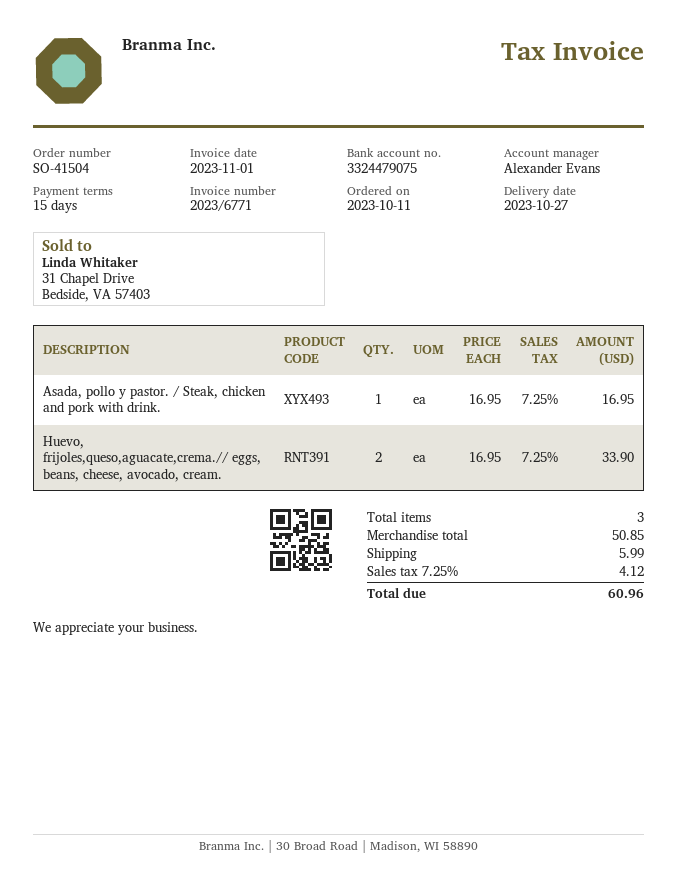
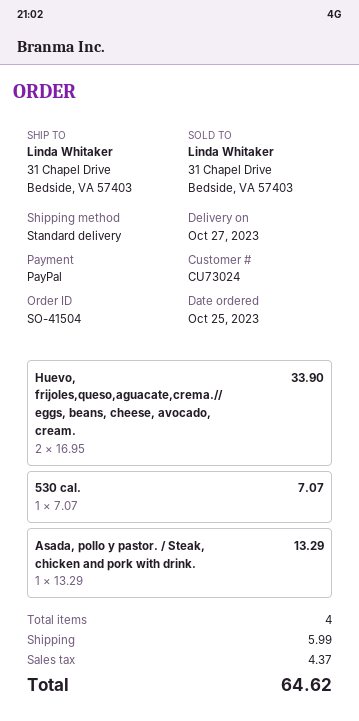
order date: 2023-10-11 -> 2023-10-25
Asada, pollo y pastor. / Steak, chicken and pork with drink.: 1 x 16.95 = 16.95 -> 1 x 13.29 = 13.29
530 cal.: none -> 1 x 7.07 = 7.07
total quantity: 3 -> 4
tax: 4.12 -> 4.37
total: 60.96 -> 64.62

